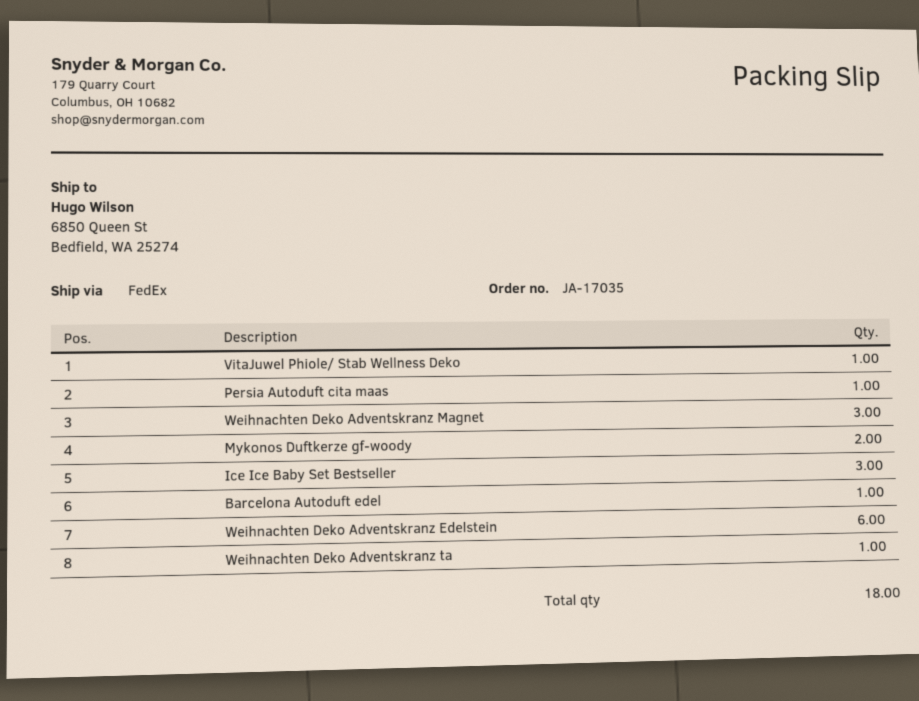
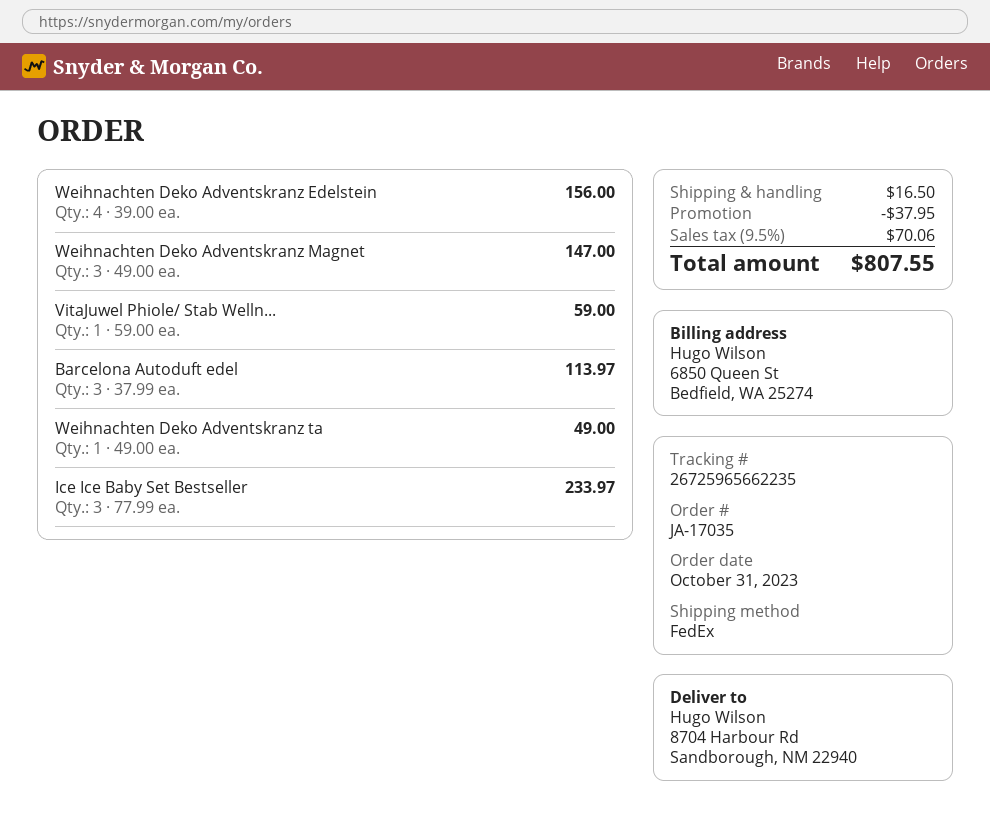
ship to: 6850 Queen St, Bedfield, WA 25274 -> 8704 Harbour Rd, Sandborough, NM 22940
Persia Autoduft cita maas: 1 -> none
Mykonos Duftkerze gf-woody: 2 -> none
Barcelona Autoduft edel: 1 -> 3
Weihnachten Deko Adventskranz Edelstein: 6 -> 4

